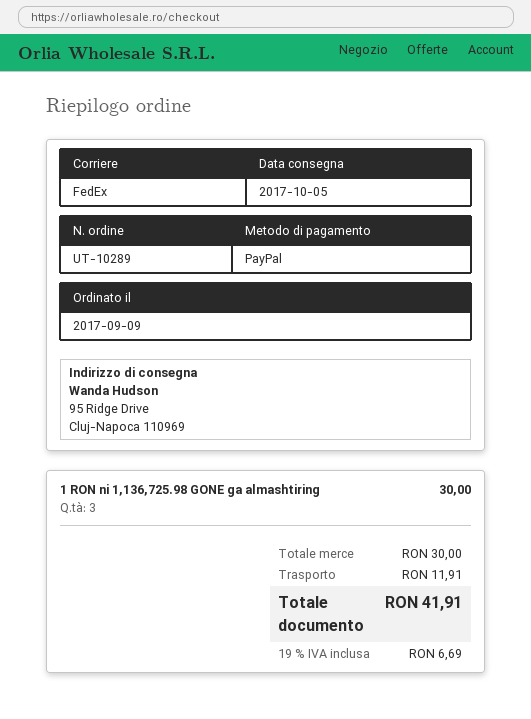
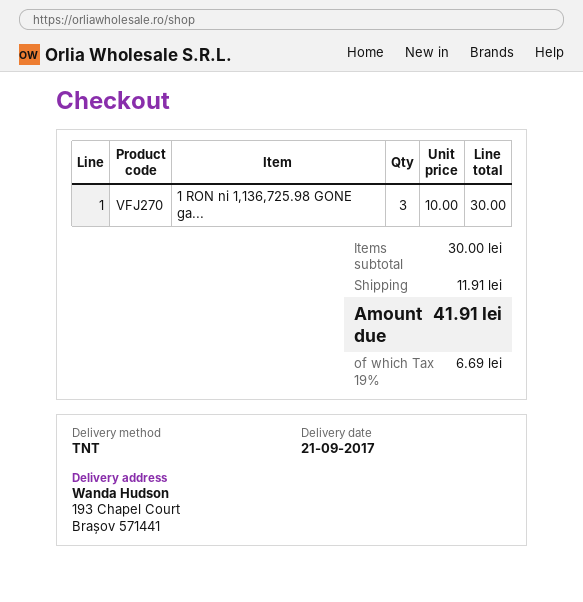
delivery date: 2017-10-05 -> 2017-09-21
shipping method: FedEx -> TNT
ship to: 95 Ridge Drive, Cluj-Napoca 110969 -> 193 Chapel Court, Brașov 571441

